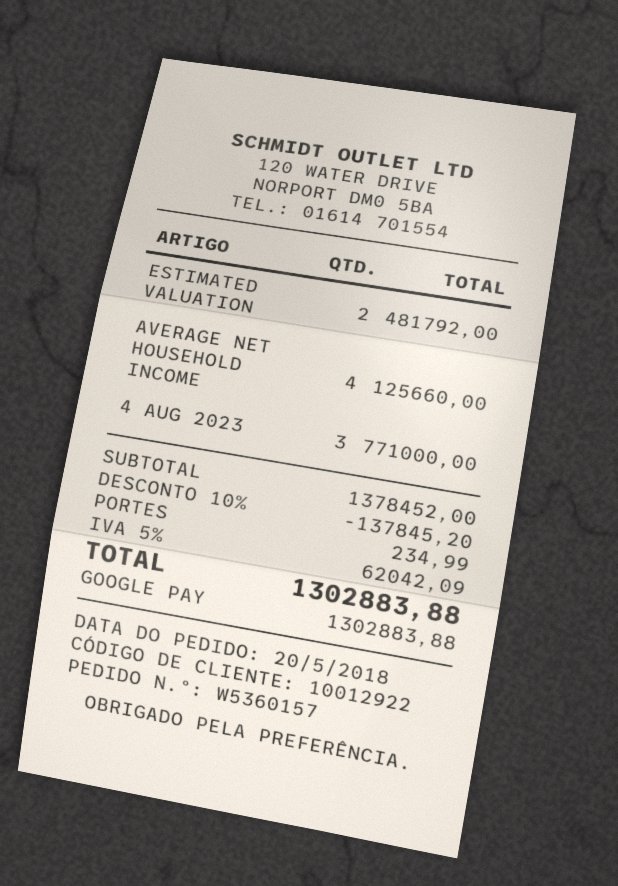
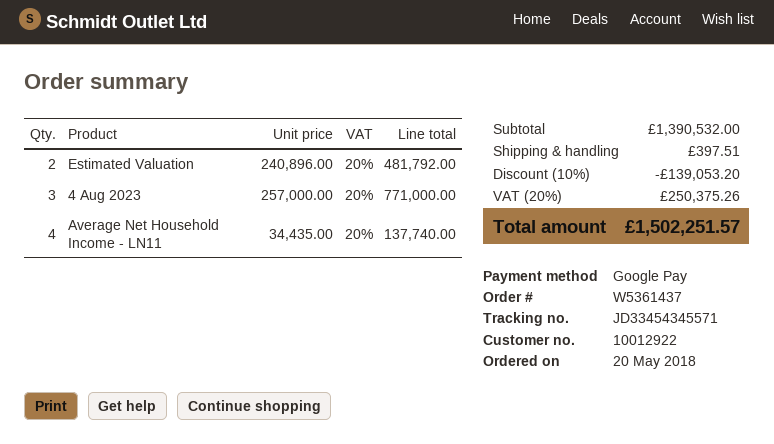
order number: W5360157 -> W5361437
AVERAGE NET HOUSEHOLD INCOME: 4 for 125660.00 -> 4 for 137740.00
subtotal: 1378452.00 -> 1390532.00
discount: 10% = 137845.20 -> 10% = 139053.20
shipping: 234.99 -> 397.51
tax: 5% = 62042.09 -> 20% = 250375.26
total: 1302883.88 -> 1502251.57

